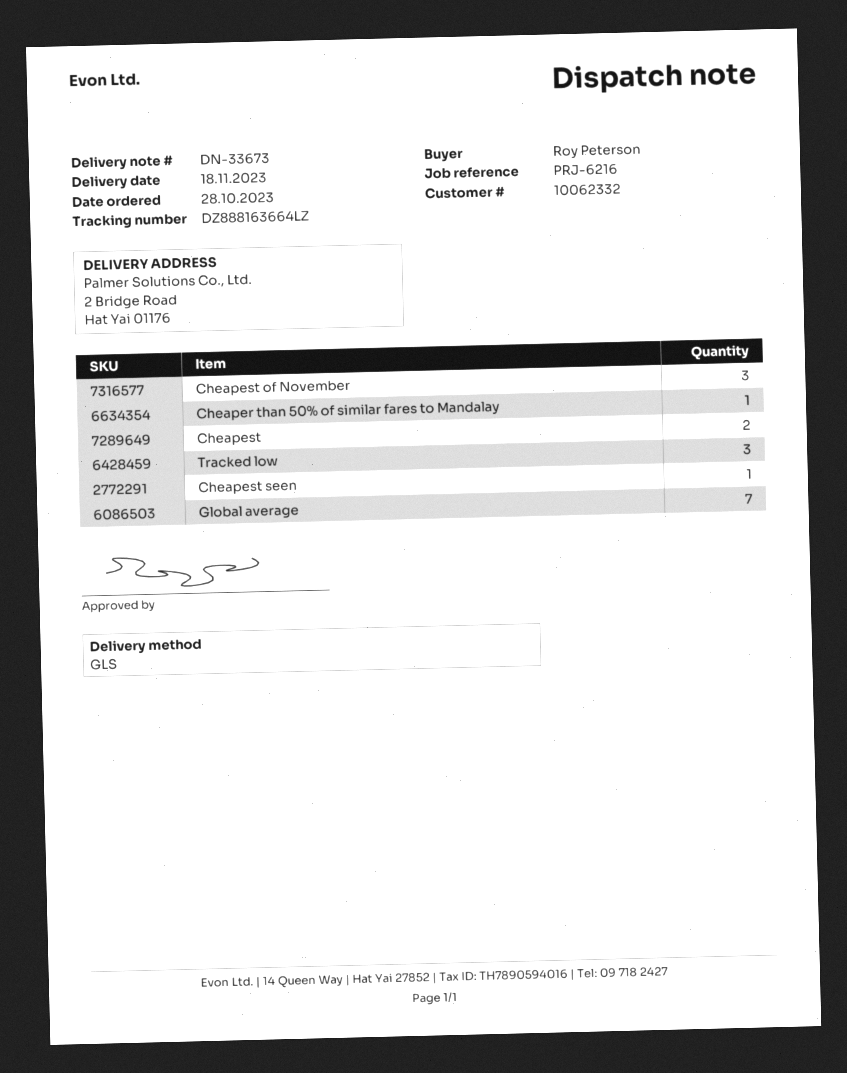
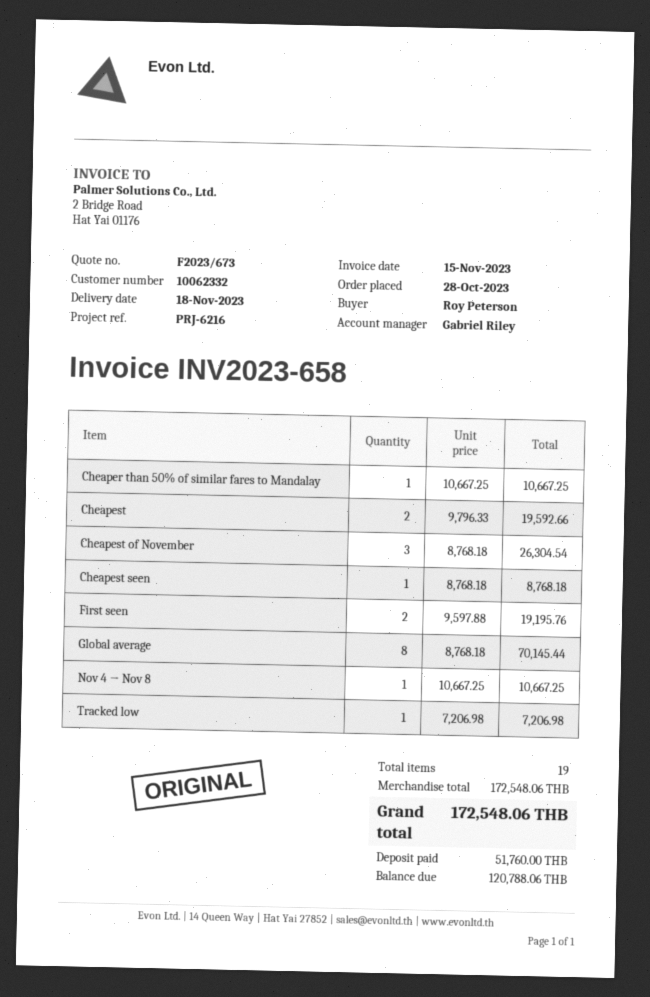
Tracked low: 3 -> 1
Global average: 7 -> 8
First seen: none -> 2
Nov 4 → Nov 8: none -> 1

